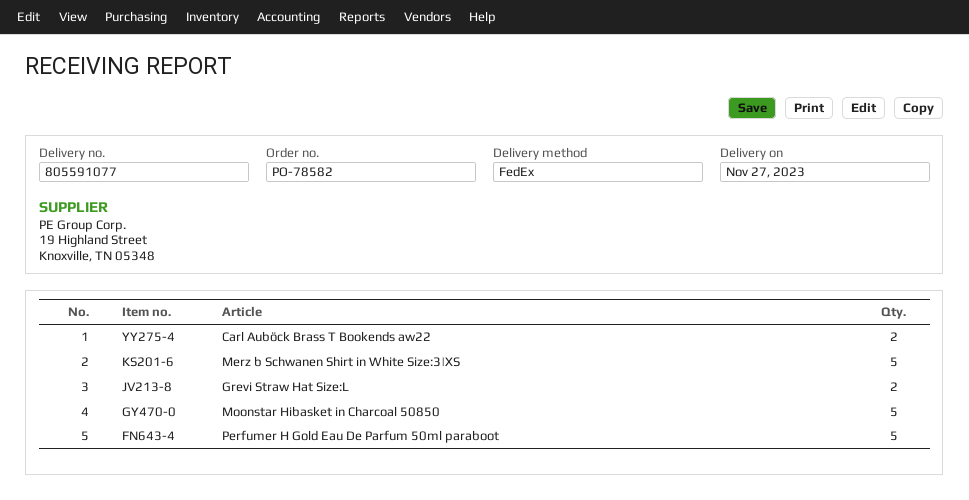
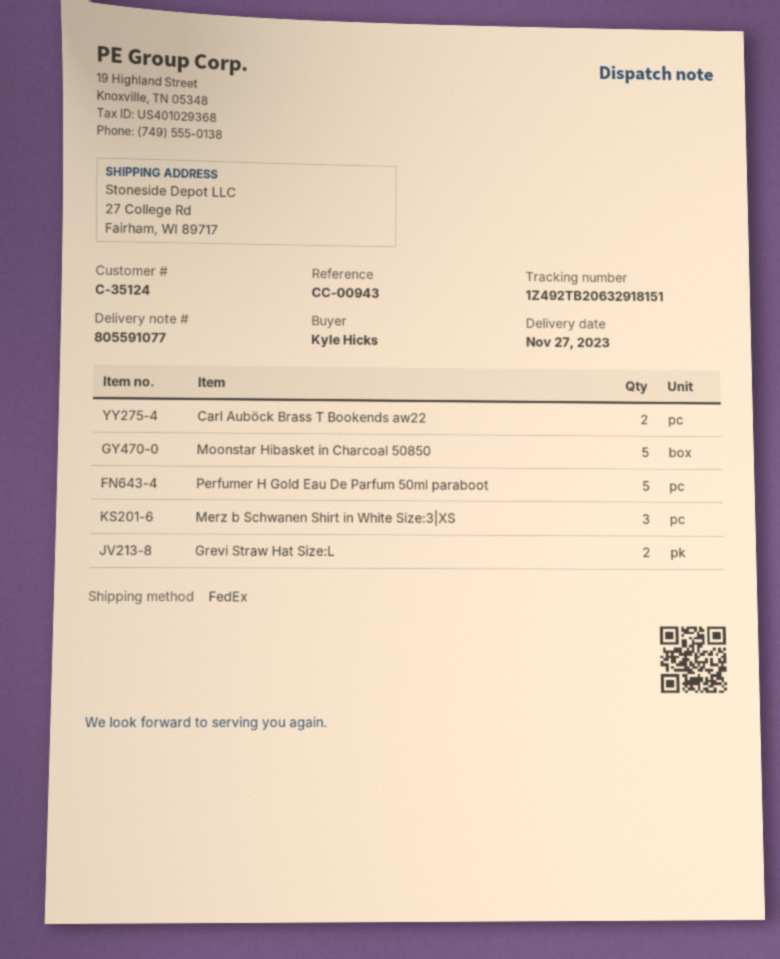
Merz b Schwanen Shirt in White Size:3|XS: 5 -> 3

